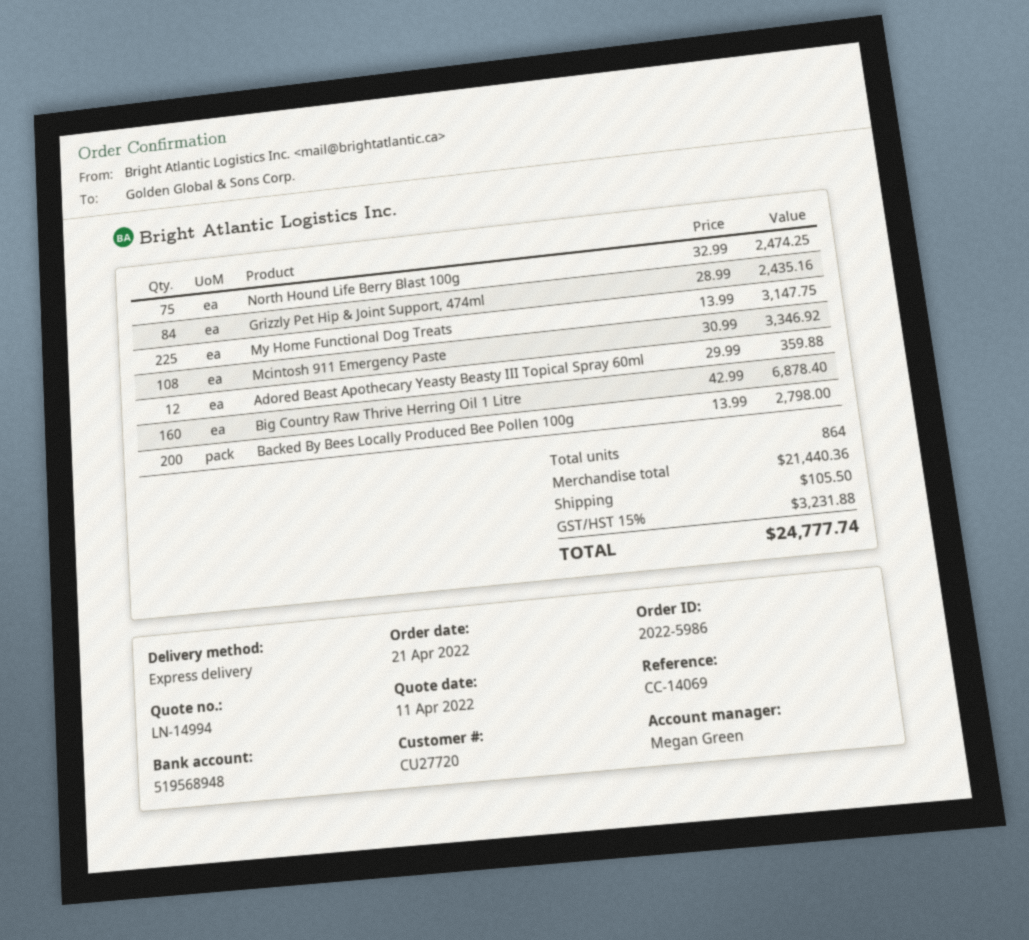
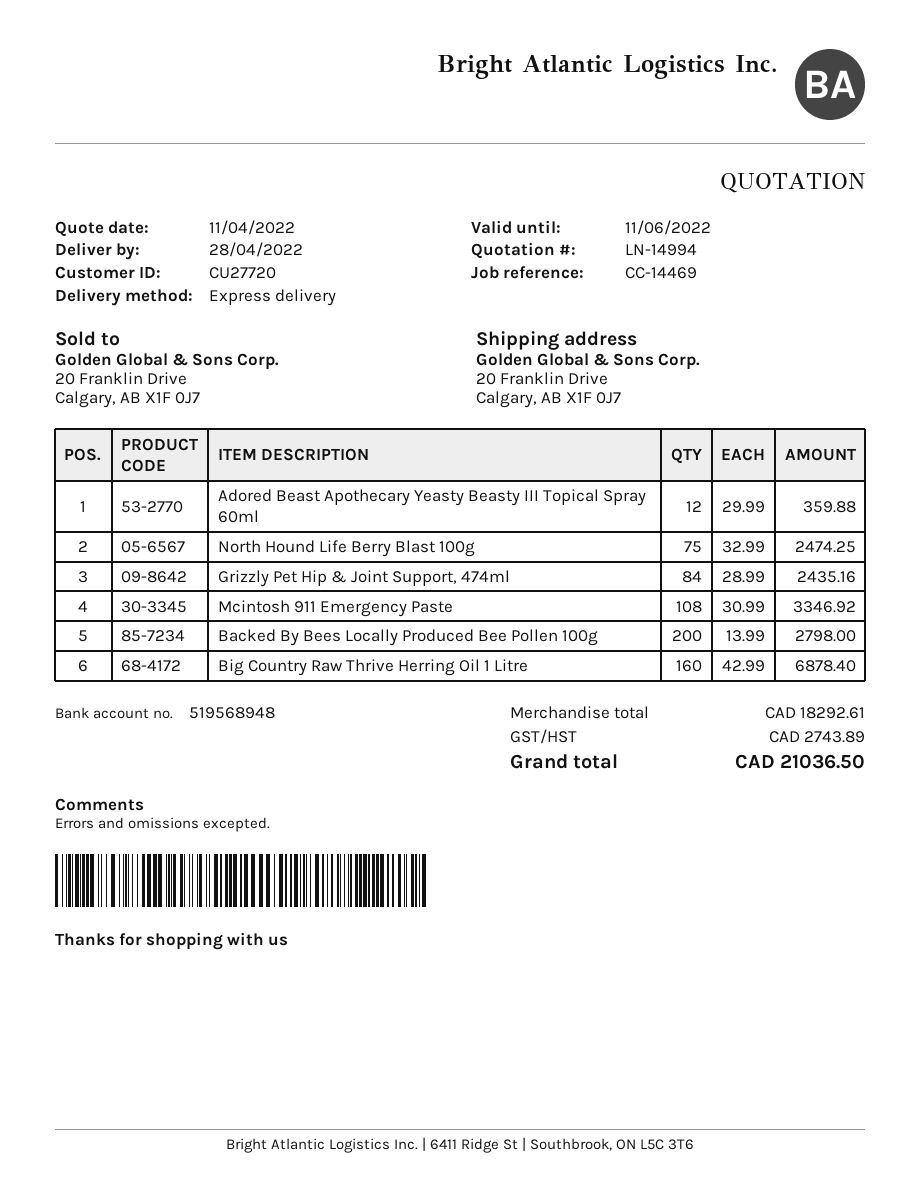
reference: CC-14069 -> CC-14469
My Home Functional Dog Treats: 225 x 13.99 = 3147.75 -> none
subtotal: 21440.36 -> 18292.61
shipping: 105.50 -> none
tax: 3231.88 -> 2743.89
total: 24777.74 -> 21036.50

